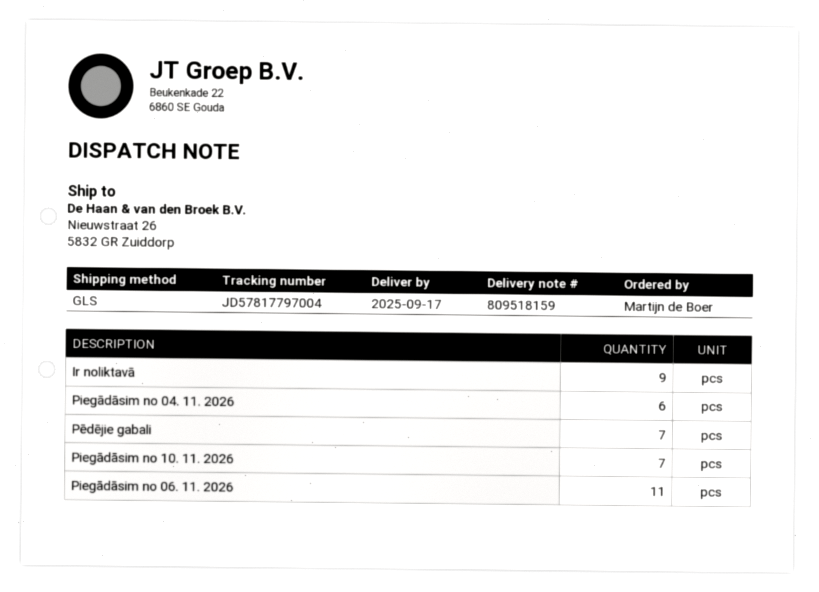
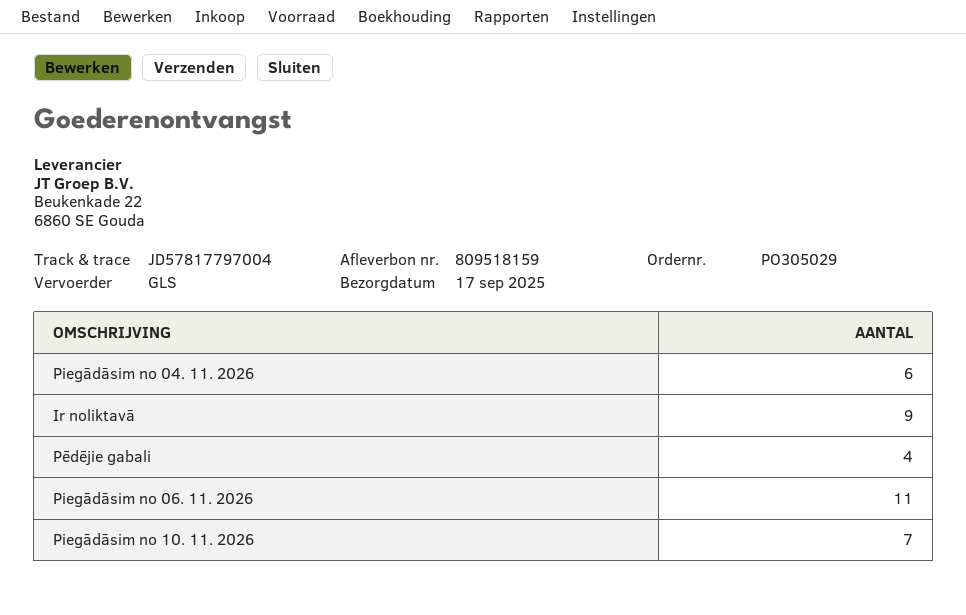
Pēdējie gabali: 7 -> 4

